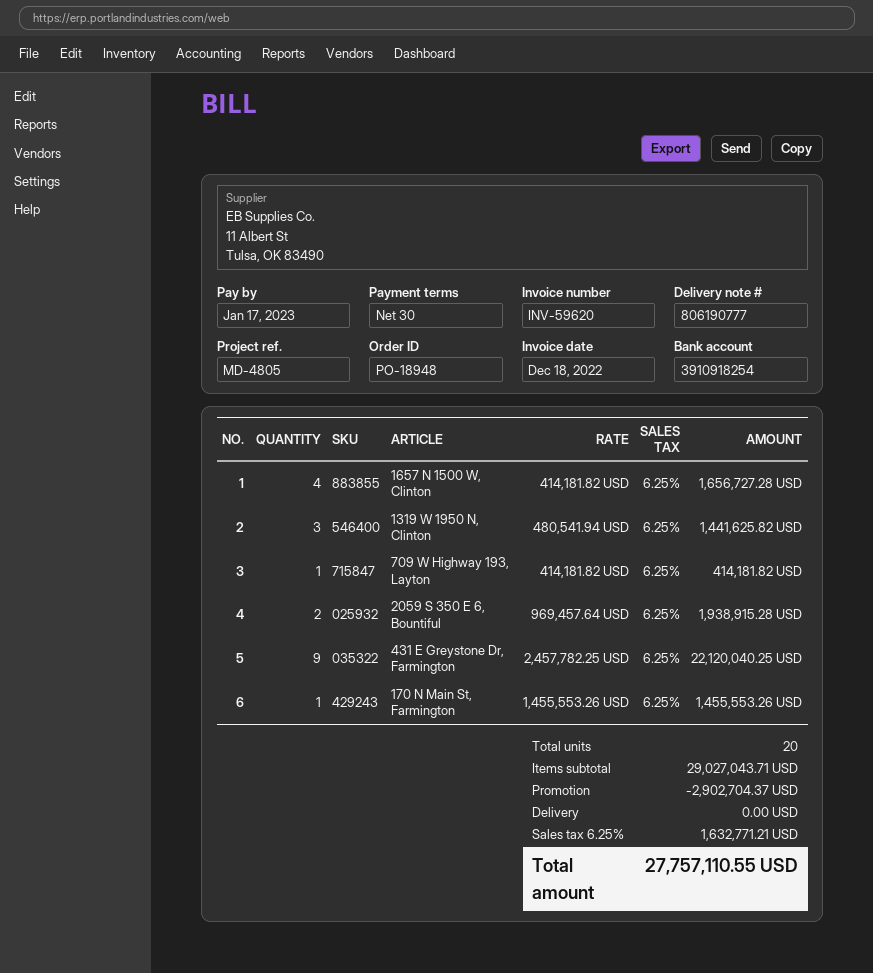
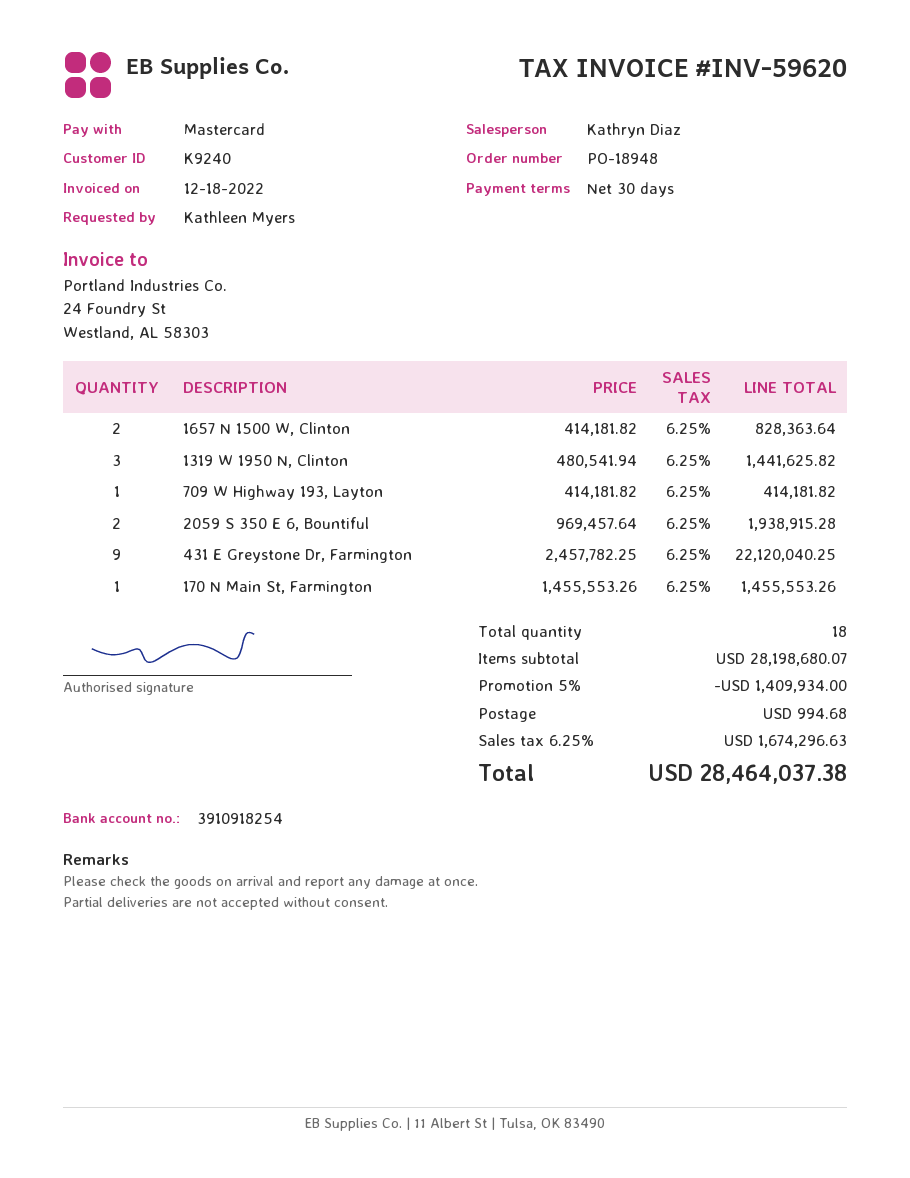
1657 N 1500 W, Clinton: 4 x 414181.82 = 1656727.28 -> 2 x 414181.82 = 828363.64
total quantity: 20 -> 18
subtotal: 29027043.71 -> 28198680.07
discount: 2902704.37 -> 1409934.00
shipping: 0.00 -> 994.68
tax: 6.25% = 1632771.21 -> 6.25% = 1674296.63
total: 27757110.55 -> 28464037.38

